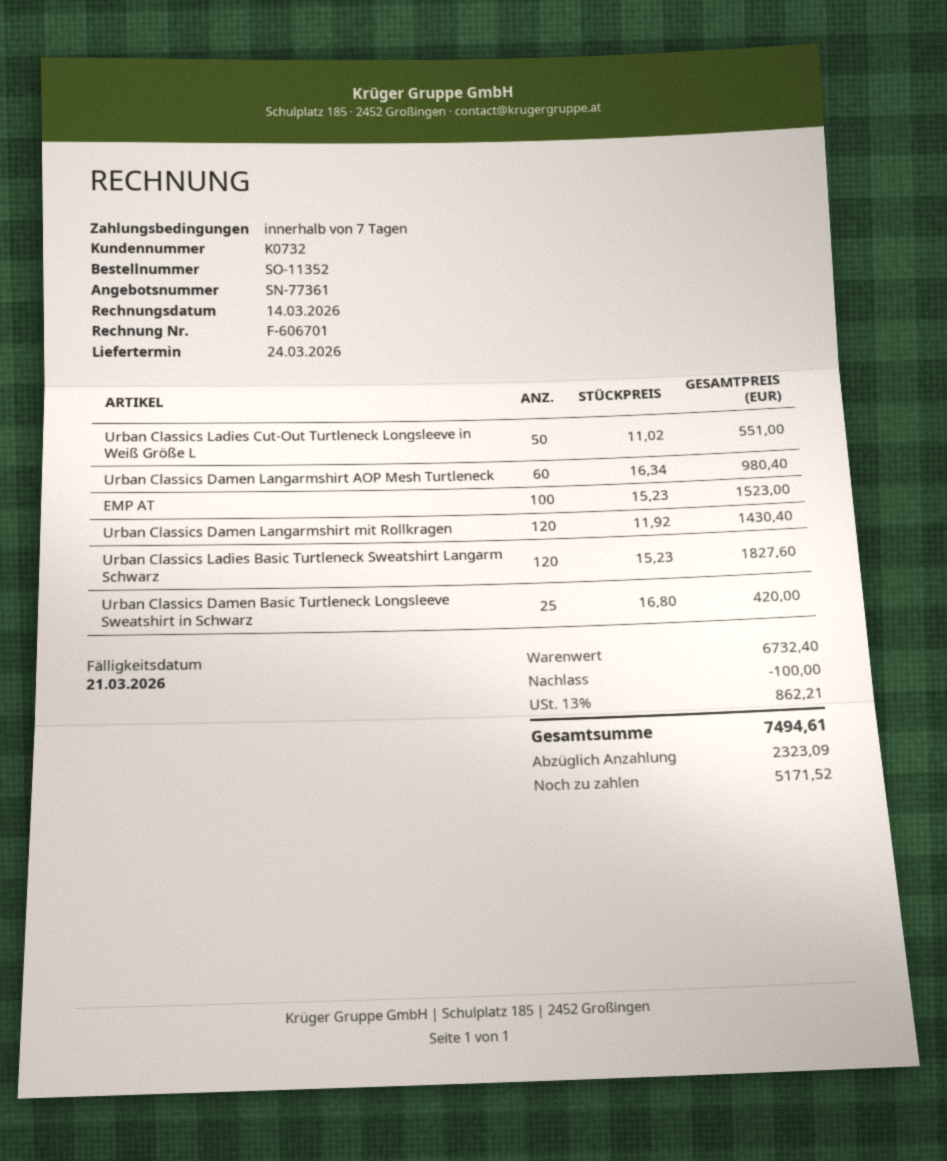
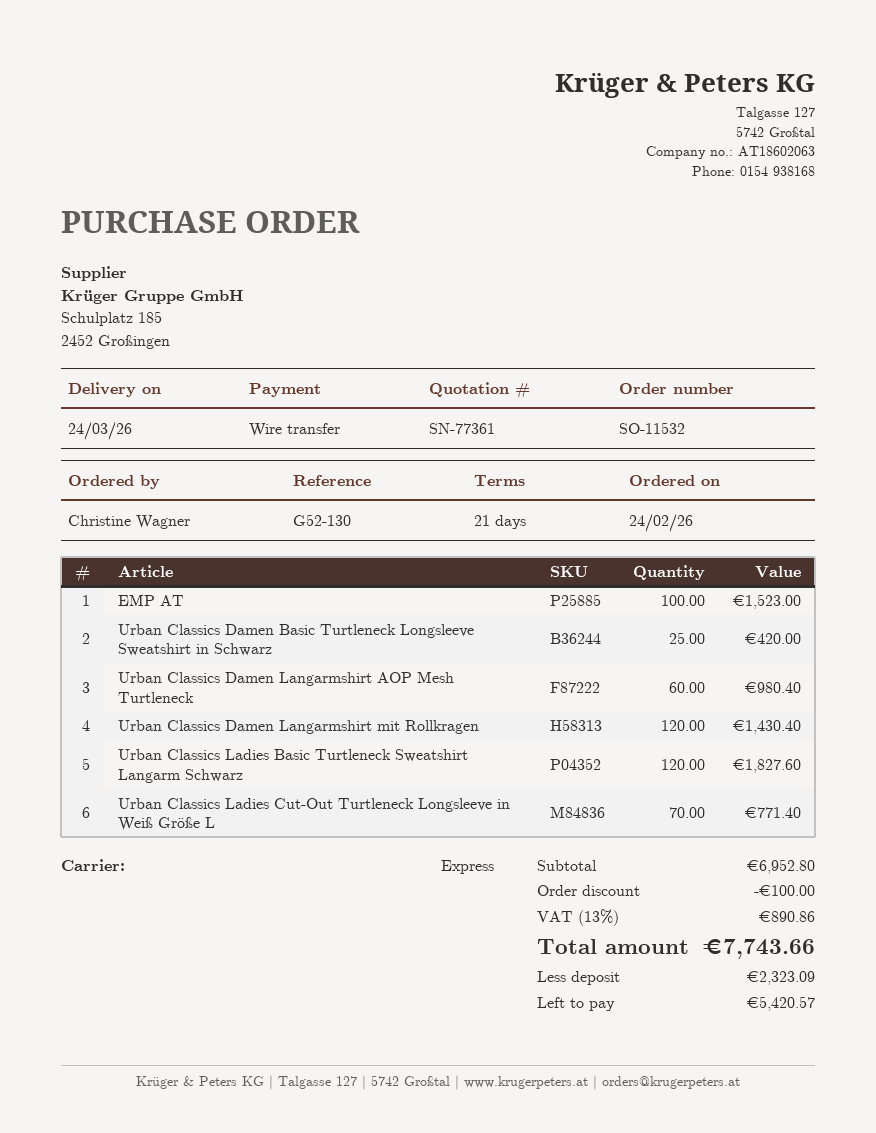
order number: SO-11352 -> SO-11532
payment terms: 7 days -> 21 days
Urban Classics Ladies Cut-Out Turtleneck Longsleeve in Weiß Größe L: 50 for 551.00 -> 70 for 771.40
subtotal: 6732.40 -> 6952.80
tax: 13% = 862.21 -> 13% = 890.86
total: 7494.61 -> 7743.66
balance: 5171.52 -> 5420.57

